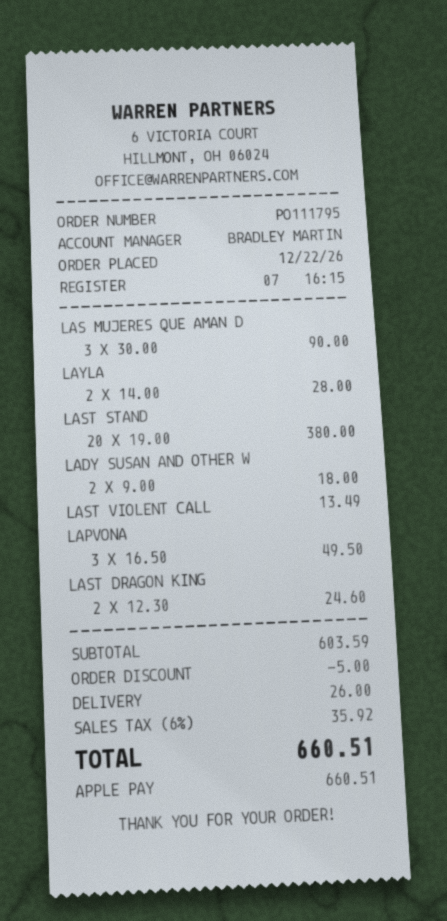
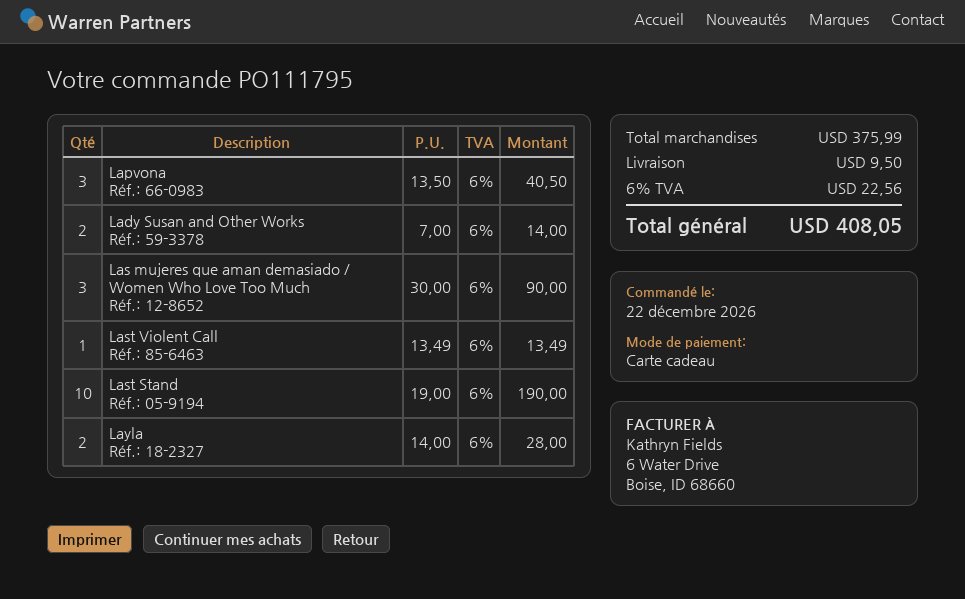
payment method: Apple Pay -> gift card
LAST STAND: 20 x 19.00 = 380.00 -> 10 x 19.00 = 190.00
LADY SUSAN AND OTHER W: 2 x 9.00 = 18.00 -> 2 x 7.00 = 14.00
LAPVONA: 3 x 16.50 = 49.50 -> 3 x 13.50 = 40.50
LAST DRAGON KING: 2 x 12.30 = 24.60 -> none
subtotal: 603.59 -> 375.99
discount: 5.00 -> none
shipping: 26.00 -> 9.50
tax: 6% = 35.92 -> 6% = 22.56
total: 660.51 -> 408.05

